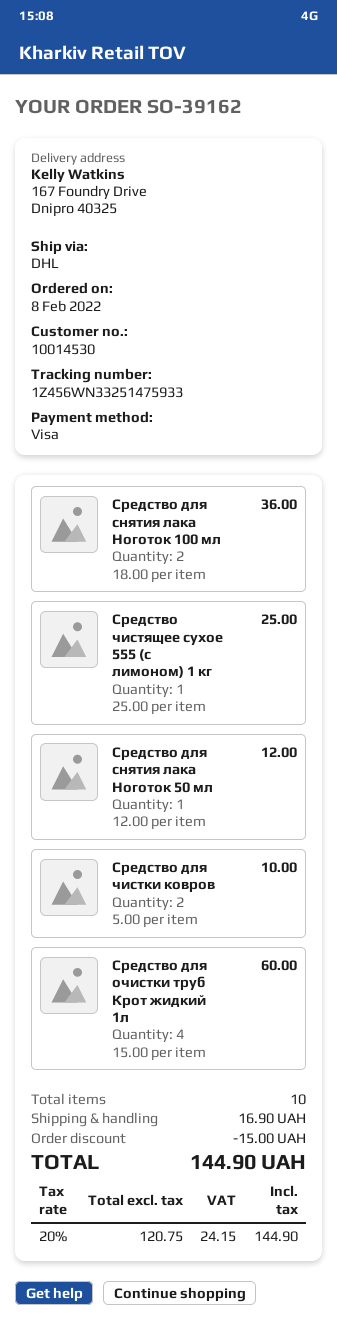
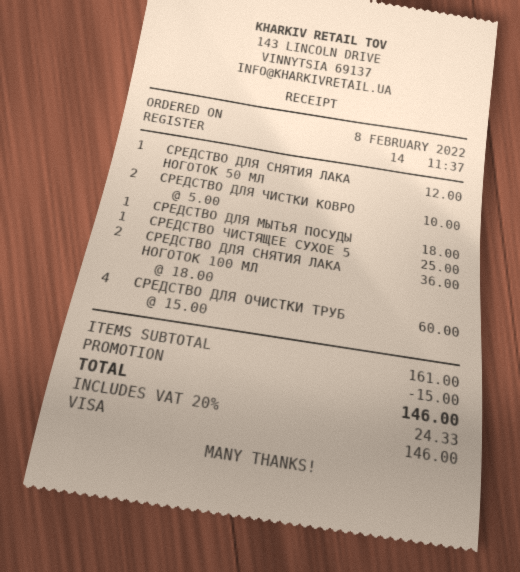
СРЕДСТВО ДЛЯ МЫТЬЯ ПОСУДЫ: none -> 1 x 18.00 = 18.00
shipping: 16.90 -> none
tax: 20% = 24.15 -> 20% = 24.33
total: 144.90 -> 146.00

